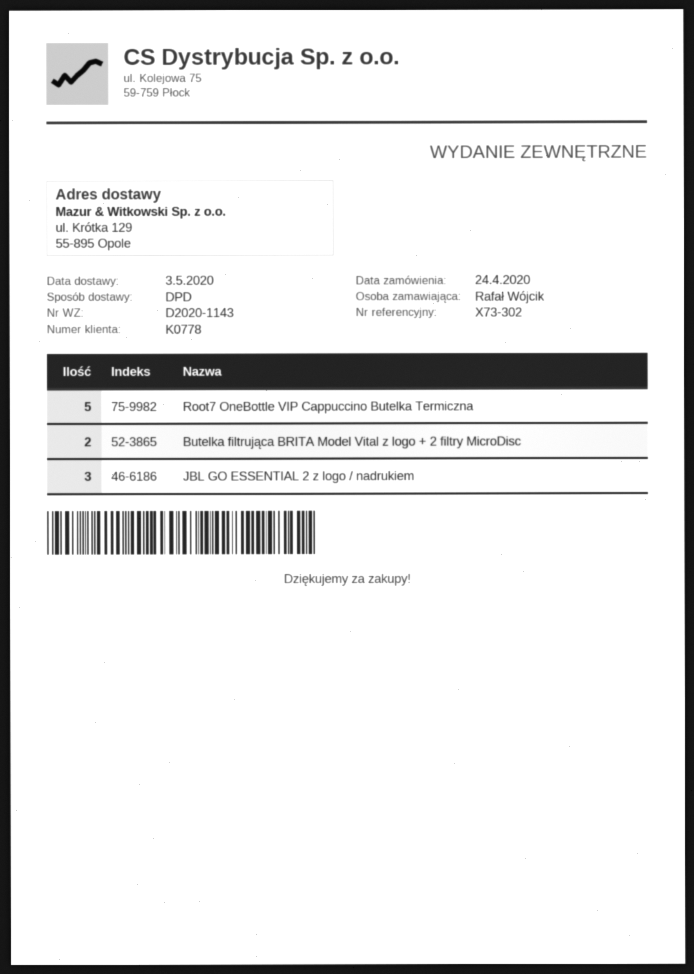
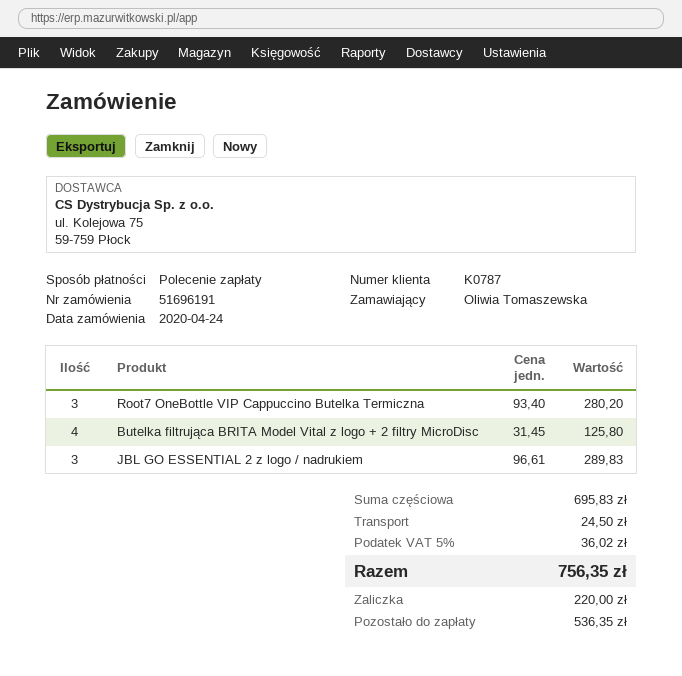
customer number: K0778 -> K0787
ordered by: Rafał Wójcik -> Oliwia Tomaszewska
Root7 OneBottle VIP Cappuccino Butelka Termiczna: 5 -> 3
Butelka filtrująca BRITA Model Vital z logo + 2 filtry MicroDisc: 2 -> 4

